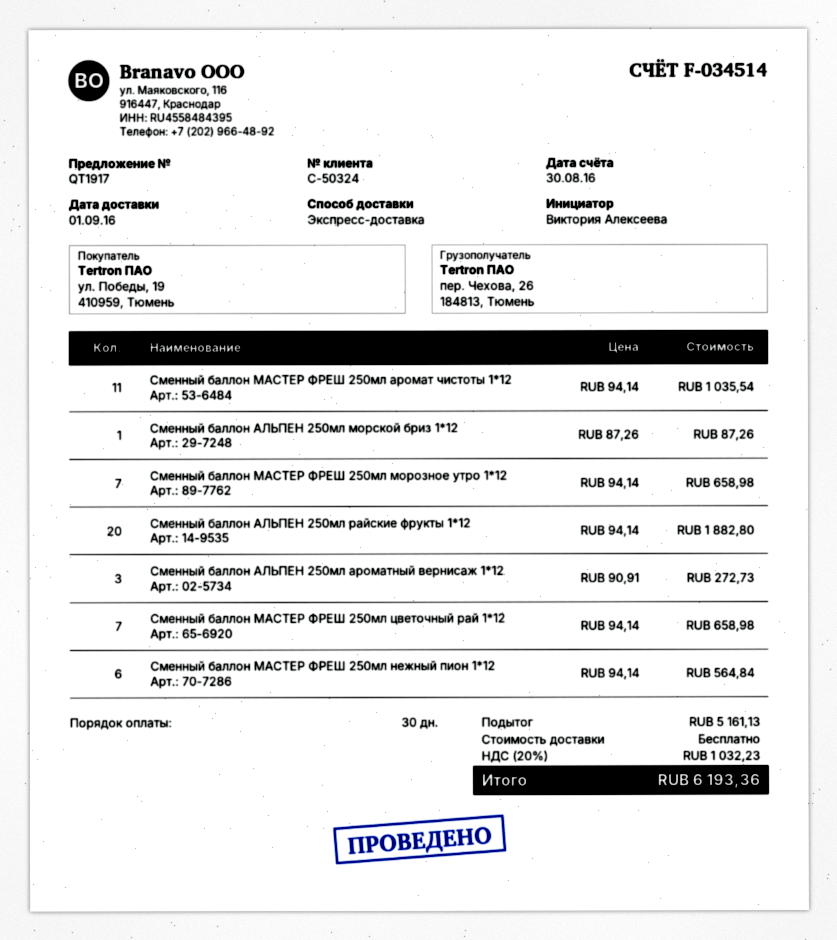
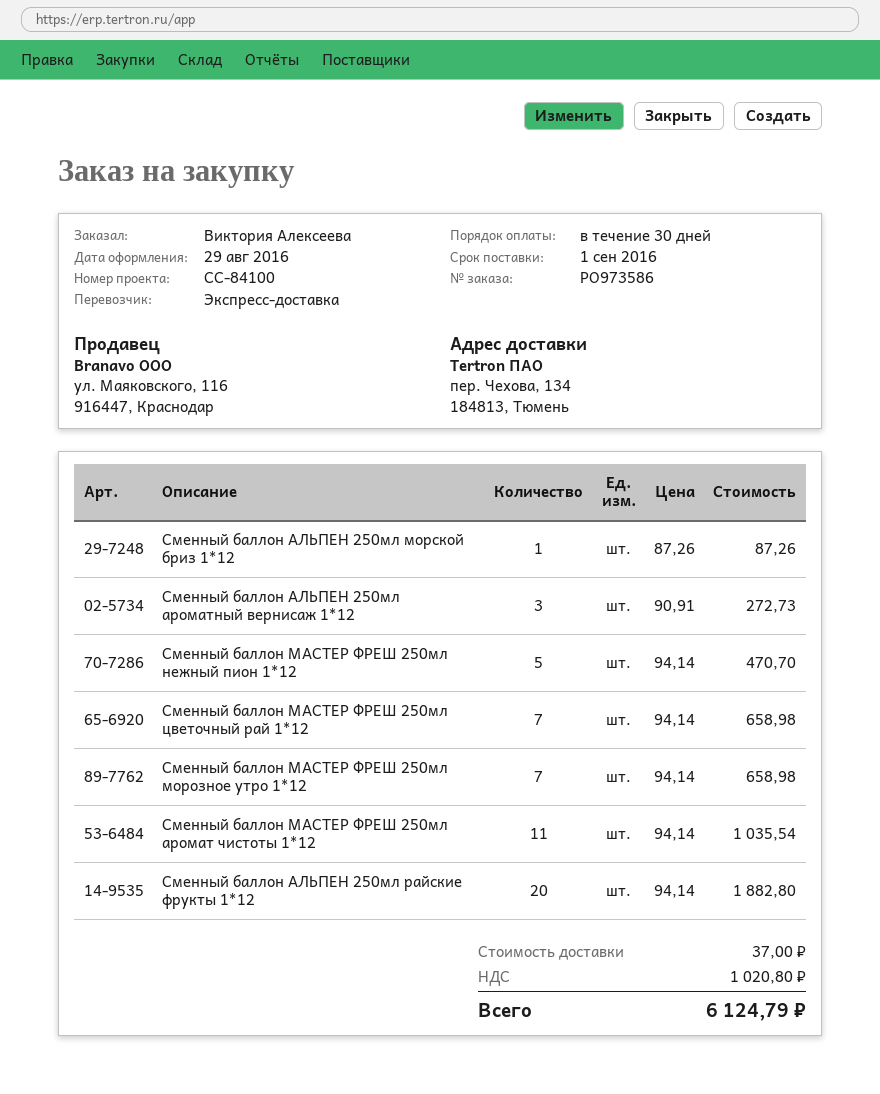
ship to: пер. Чехова, 26, 184813, Тюмень -> пер. Чехова, 134, 184813, Тюмень
Сменный баллон МАСТЕР ФРЕШ 250мл нежный пион 1*12: 6 x 94.14 = 564.84 -> 5 x 94.14 = 470.70
shipping: 0.00 -> 37.00
tax: 1032.23 -> 1020.80
total: 6193.36 -> 6124.79

